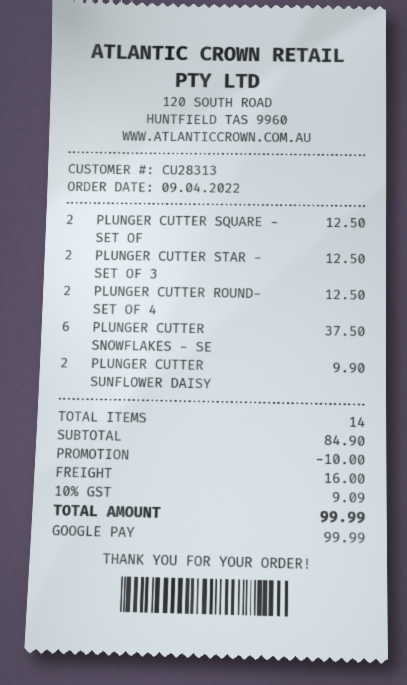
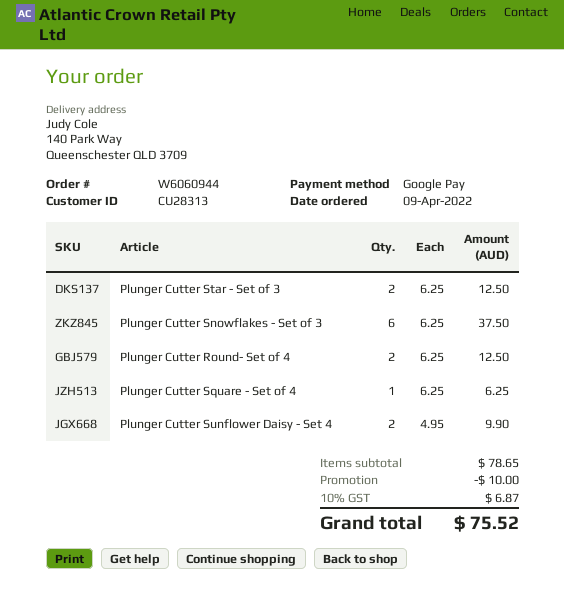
PLUNGER CUTTER SQUARE - SET OF: 2 for 12.50 -> 1 for 6.25
subtotal: 84.90 -> 78.65
shipping: 16.00 -> none
tax: 10% = 9.09 -> 10% = 6.87
total: 99.99 -> 75.52

